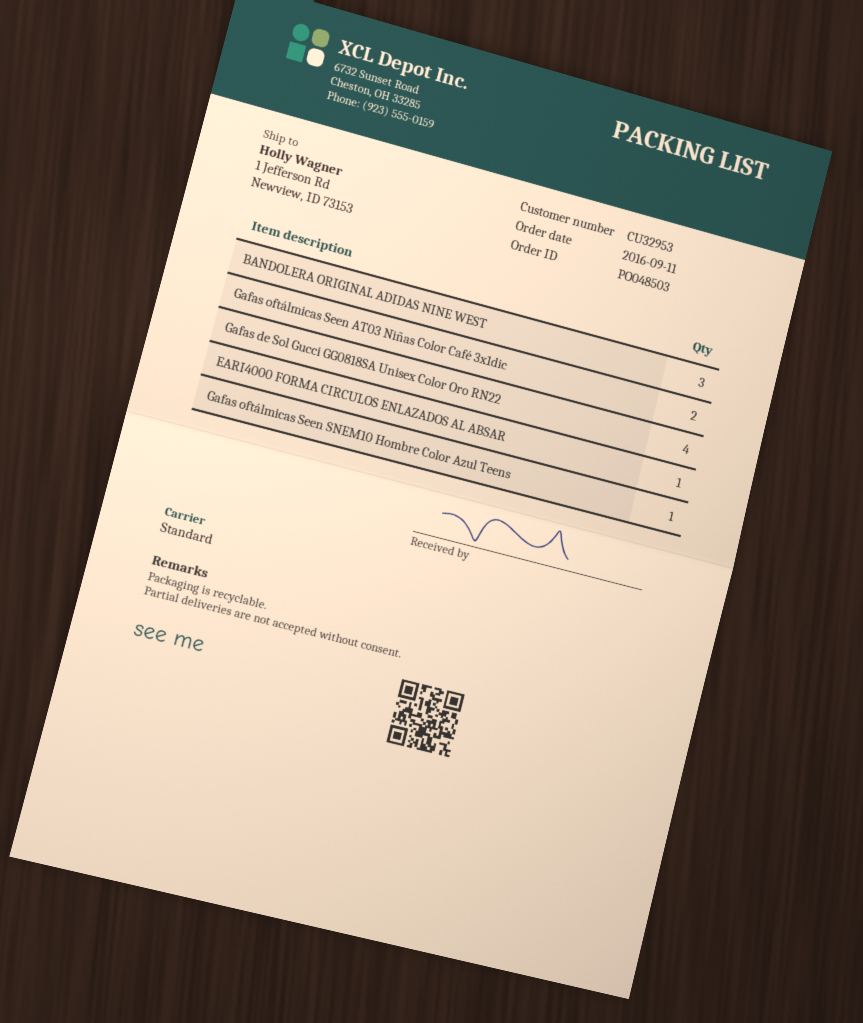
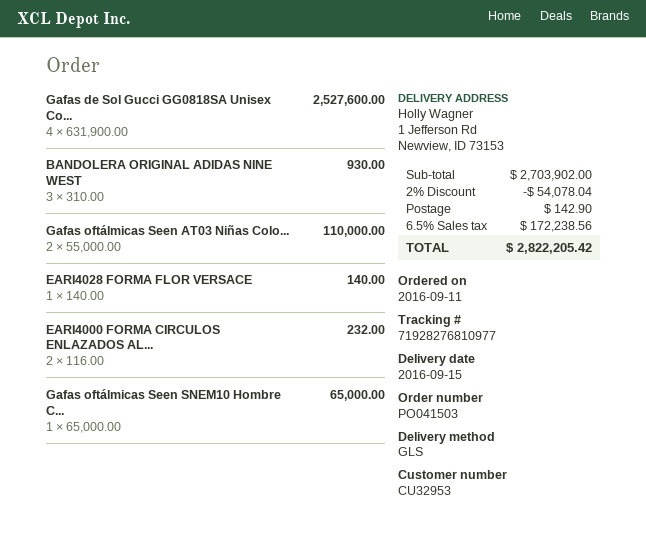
order number: PO048503 -> PO041503
shipping method: standard -> GLS
EARI4000 FORMA CIRCULOS ENLAZADOS AL ABSAR: 1 -> 2
EARI4028 FORMA FLOR VERSACE: none -> 1

